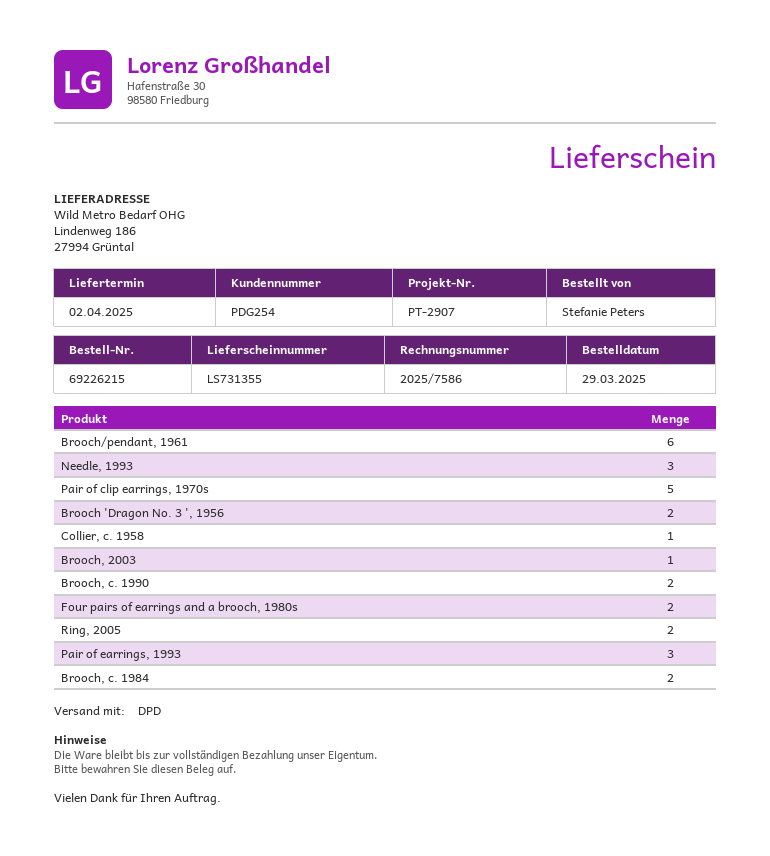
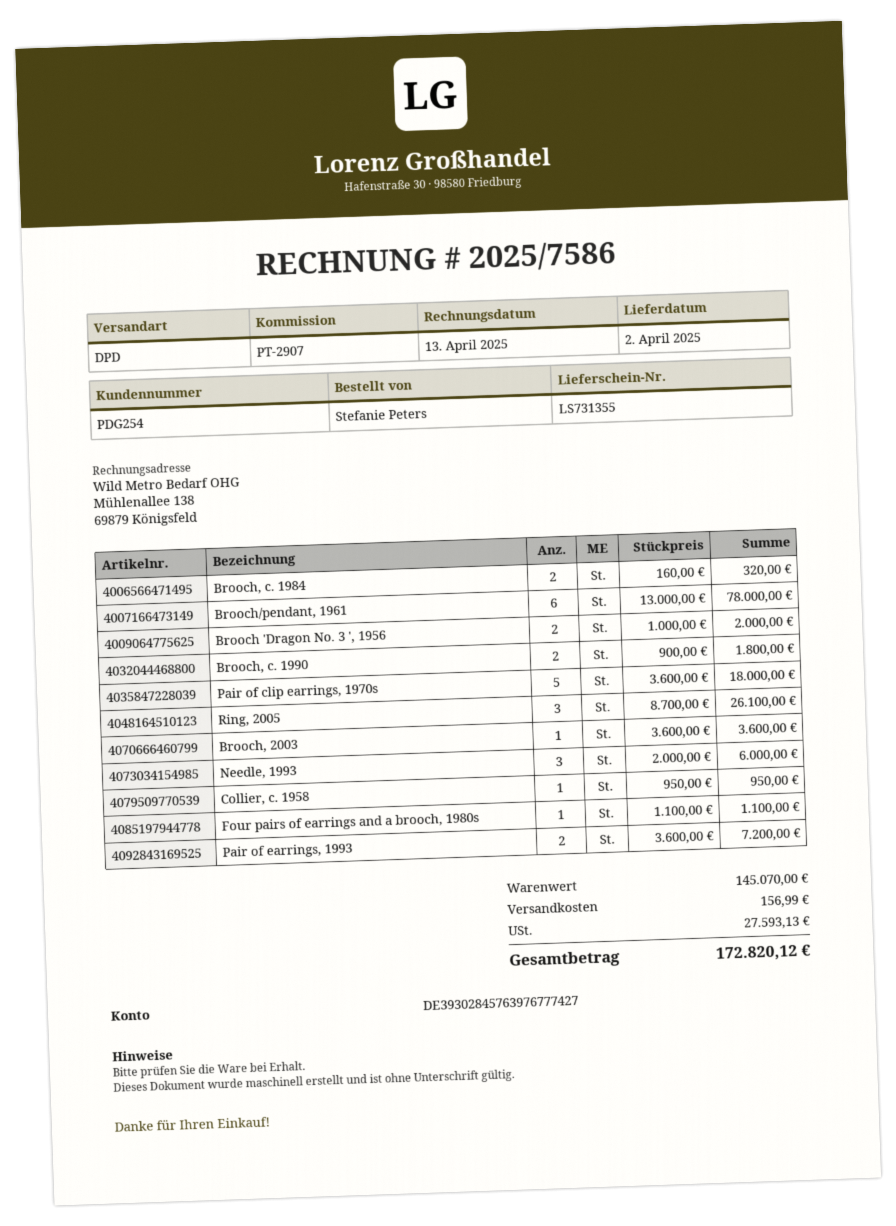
Four pairs of earrings and a brooch, 1980s: 2 -> 1
Ring, 2005: 2 -> 3
Pair of earrings, 1993: 3 -> 2

